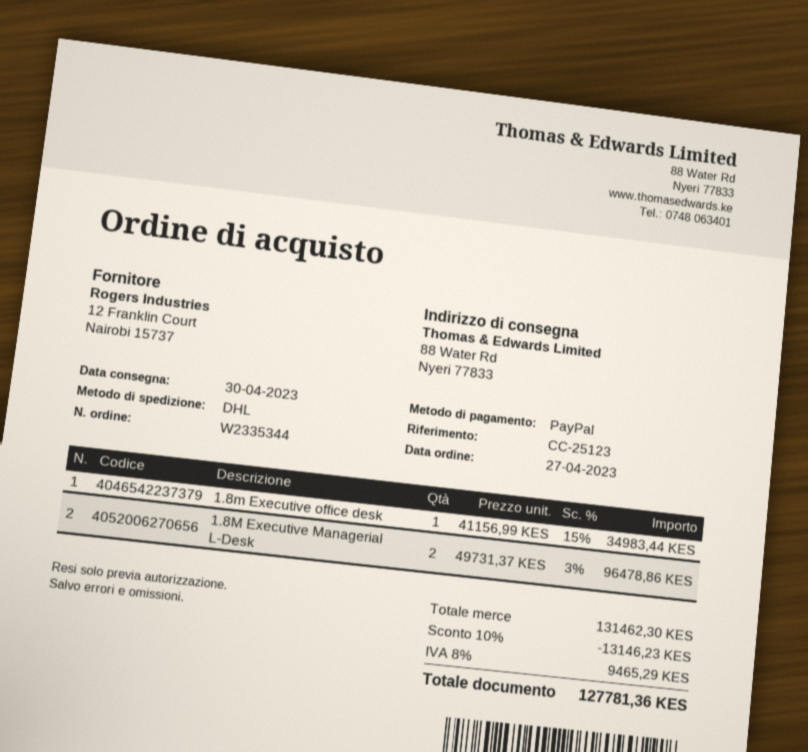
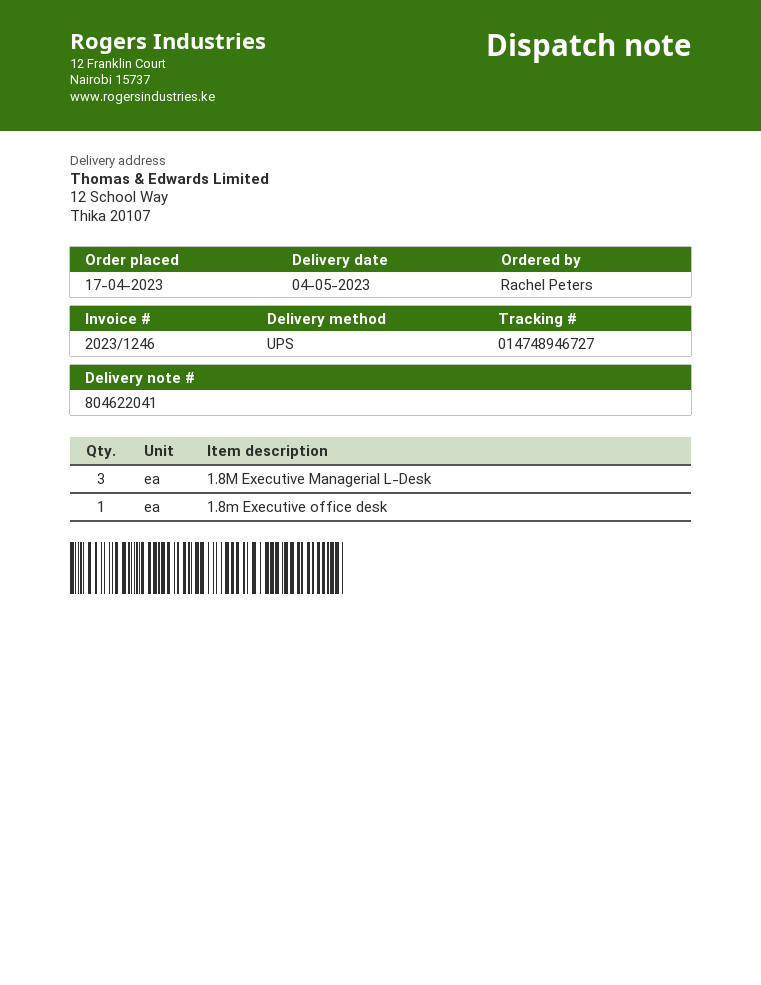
order date: 2023-04-27 -> 2023-04-17
delivery date: 2023-04-30 -> 2023-05-04
shipping method: DHL -> UPS
ship to: 88 Water Rd, Nyeri 77833 -> 12 School Way, Thika 20107
1.8M Executive Managerial L-Desk: 2 -> 3

